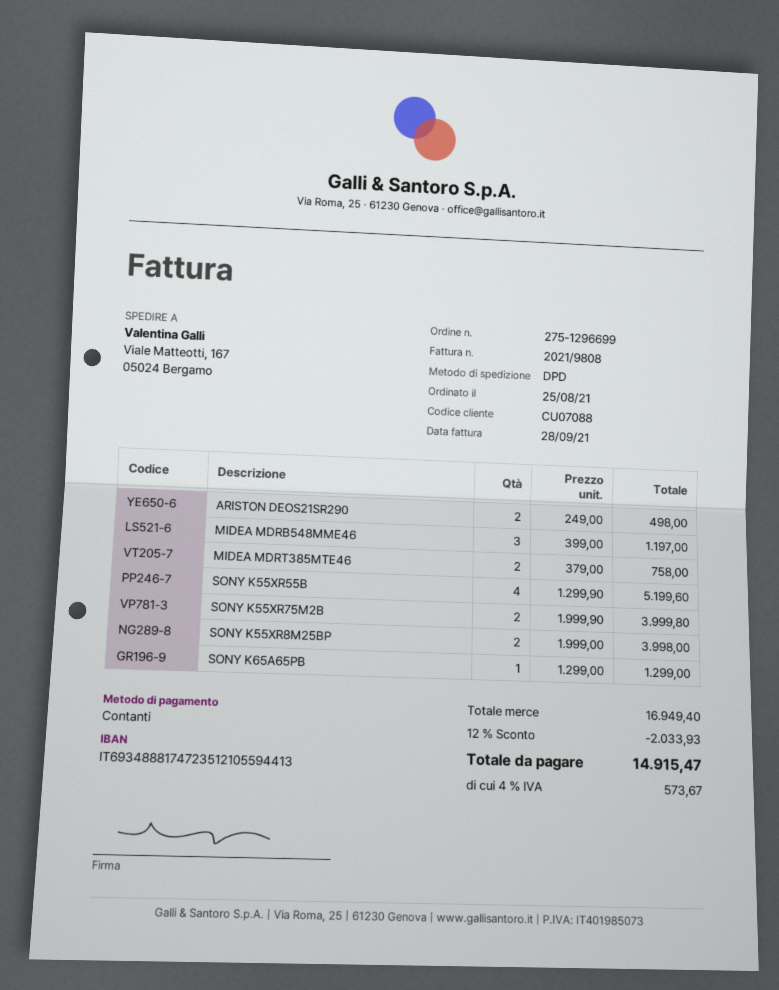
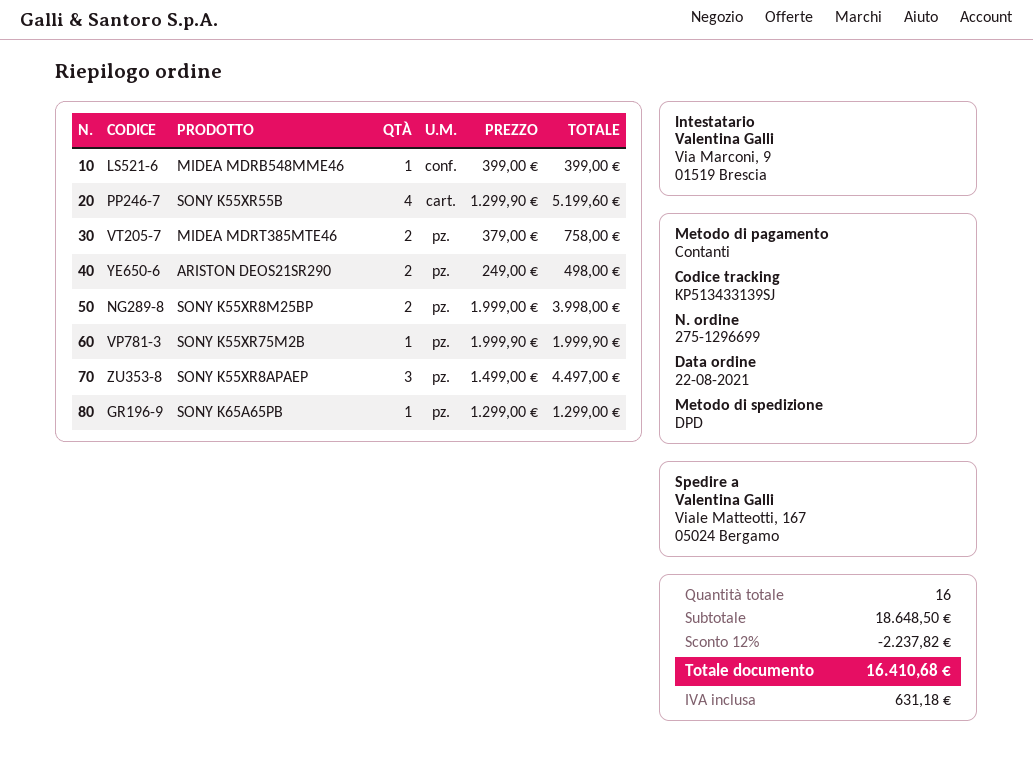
order date: 2021-08-25 -> 2021-08-22
MIDEA MDRB548MME46: 3 x 399.00 = 1197.00 -> 1 x 399.00 = 399.00
SONY K55XR75M2B: 2 x 1999.90 = 3999.80 -> 1 x 1999.90 = 1999.90
SONY K55XR8APAEP: none -> 3 x 1499.00 = 4497.00
subtotal: 16949.40 -> 18648.50
discount: 12% = 2033.93 -> 12% = 2237.82
tax: 573.67 -> 631.18
total: 14915.47 -> 16410.68

